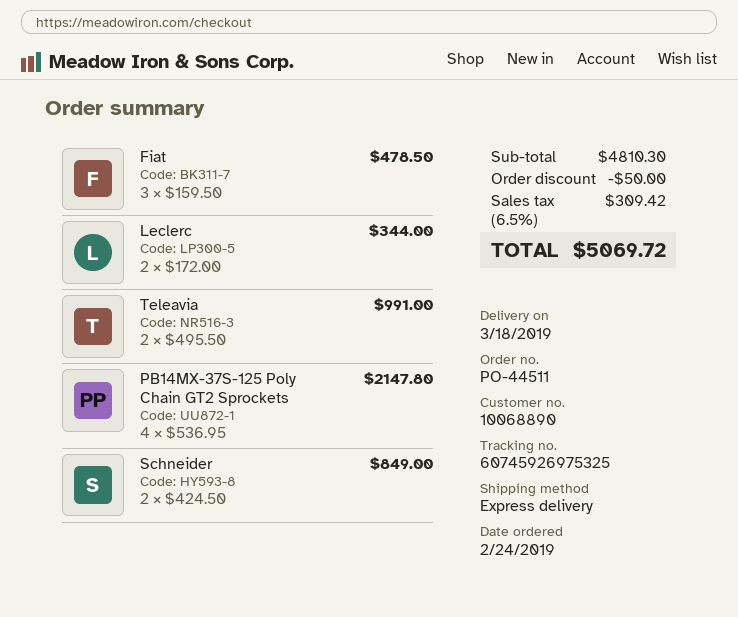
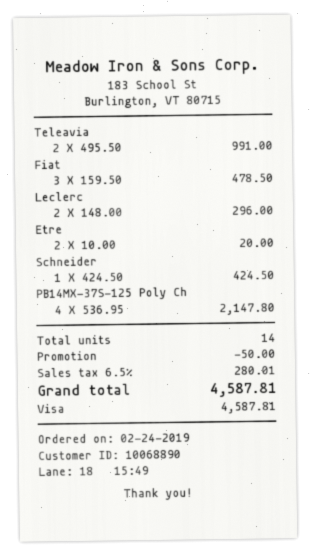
Leclerc: 2 x 172.00 = 344.00 -> 2 x 148.00 = 296.00
Schneider: 2 x 424.50 = 849.00 -> 1 x 424.50 = 424.50
Etre: none -> 2 x 10.00 = 20.00
tax: 6.5% = 309.42 -> 6.5% = 280.01
total: 5069.72 -> 4587.81

